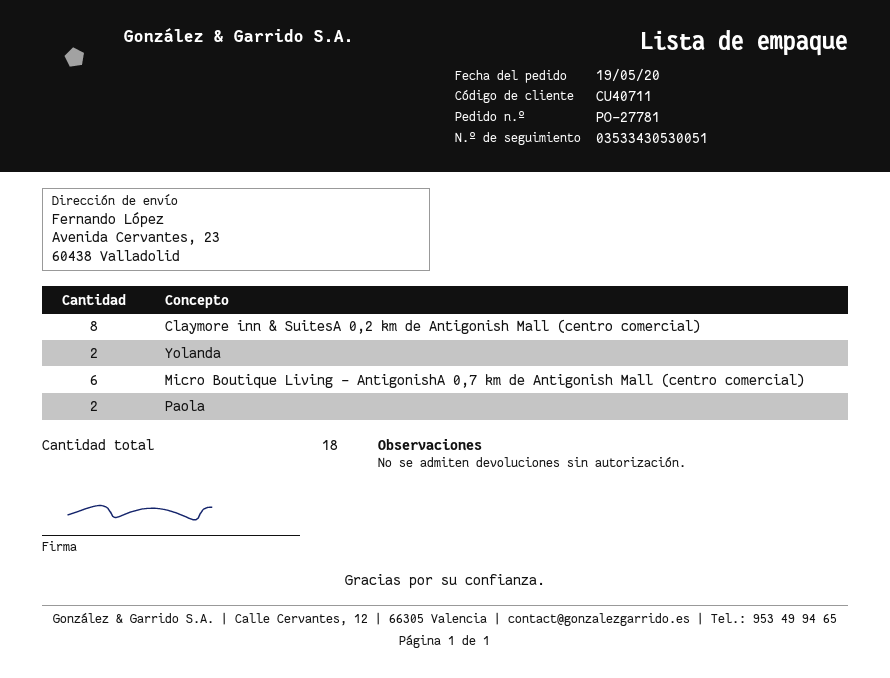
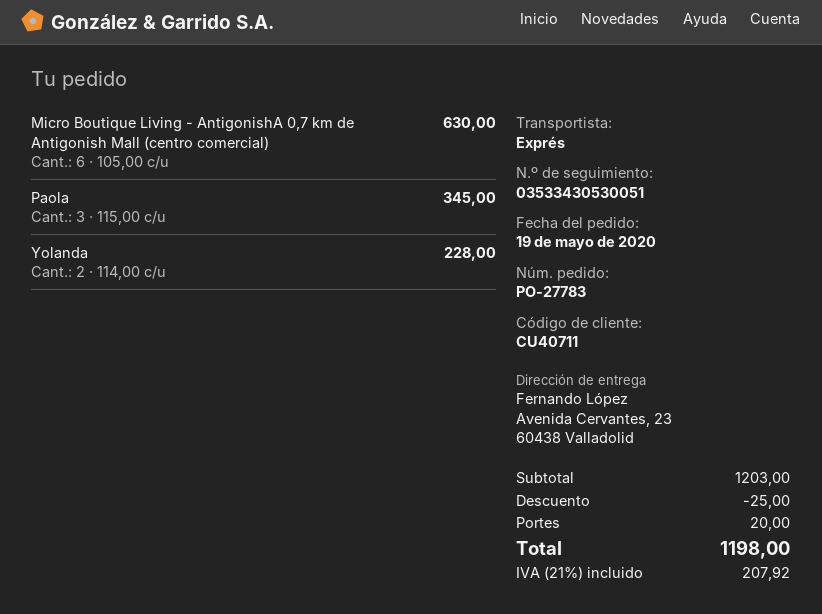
order number: PO-27781 -> PO-27783
Claymore inn & SuitesA 0,2 km de Antigonish Mall (centro comercial): 8 -> none
Paola: 2 -> 3

